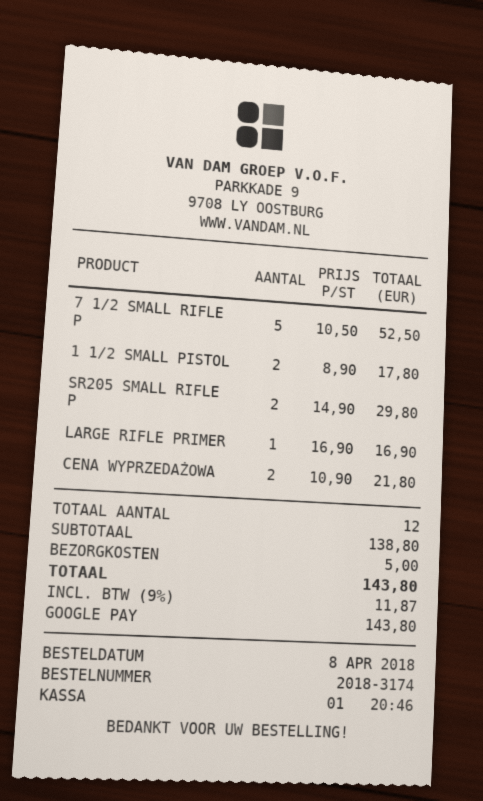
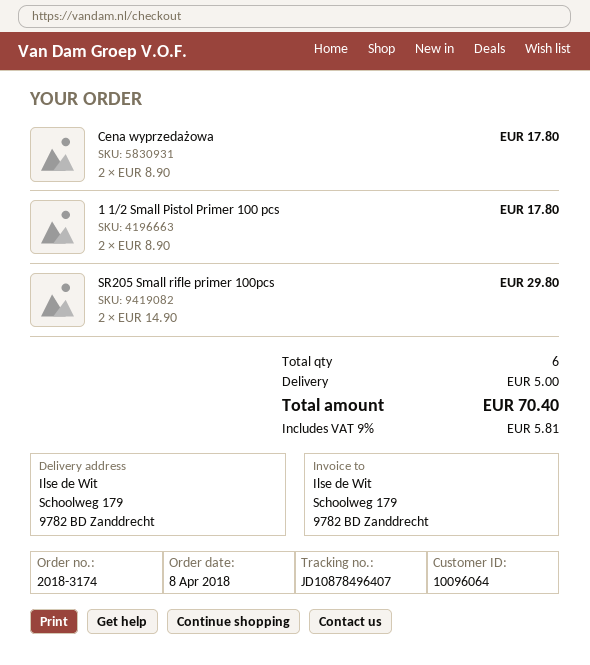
7 1/2 SMALL RIFLE P: 5 x 10.50 = 52.50 -> none
LARGE RIFLE PRIMER: 1 x 16.90 = 16.90 -> none
CENA WYPRZEDAŻOWA: 2 x 10.90 = 21.80 -> 2 x 8.90 = 17.80
total quantity: 12 -> 6
tax: 9% = 11.87 -> 9% = 5.81
total: 143.80 -> 70.40

